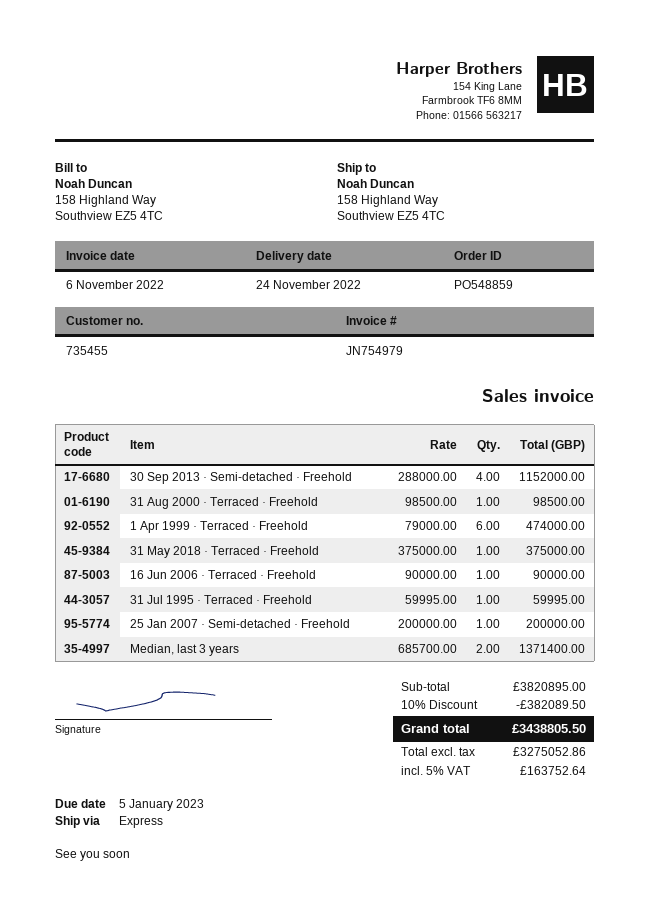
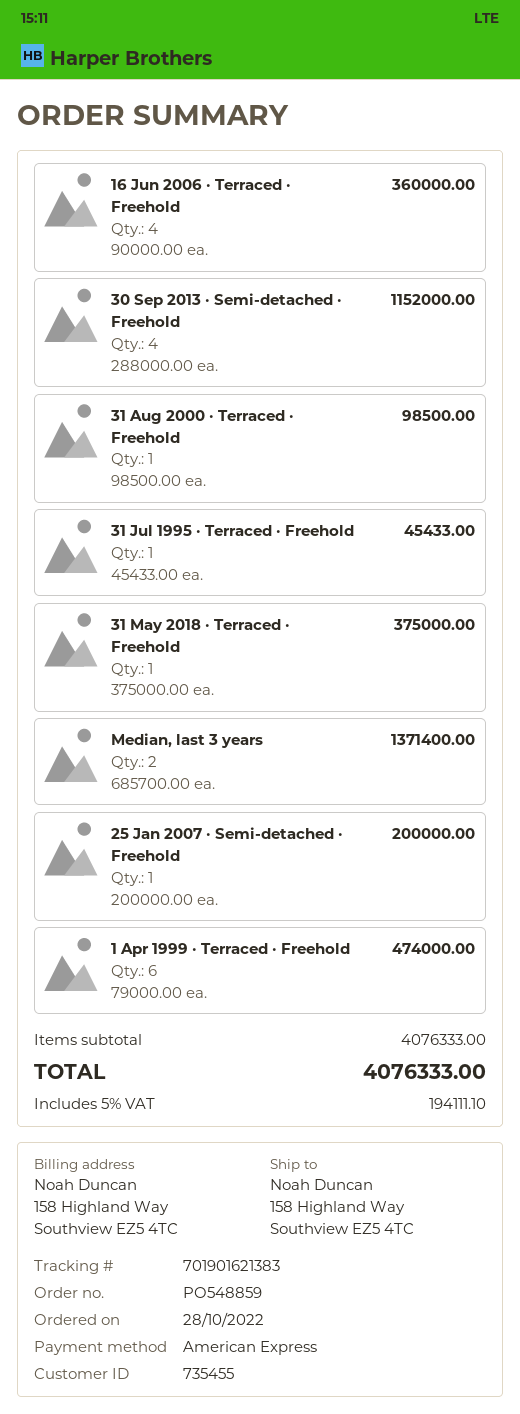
16 Jun 2006 · Terraced · Freehold: 1 x 90000.00 = 90000.00 -> 4 x 90000.00 = 360000.00
31 Jul 1995 · Terraced · Freehold: 1 x 59995.00 = 59995.00 -> 1 x 45433.00 = 45433.00
subtotal: 3820895.00 -> 4076333.00
discount: 10% = 382089.50 -> none
tax: 5% = 163752.64 -> 5% = 194111.10
total: 3438805.50 -> 4076333.00

